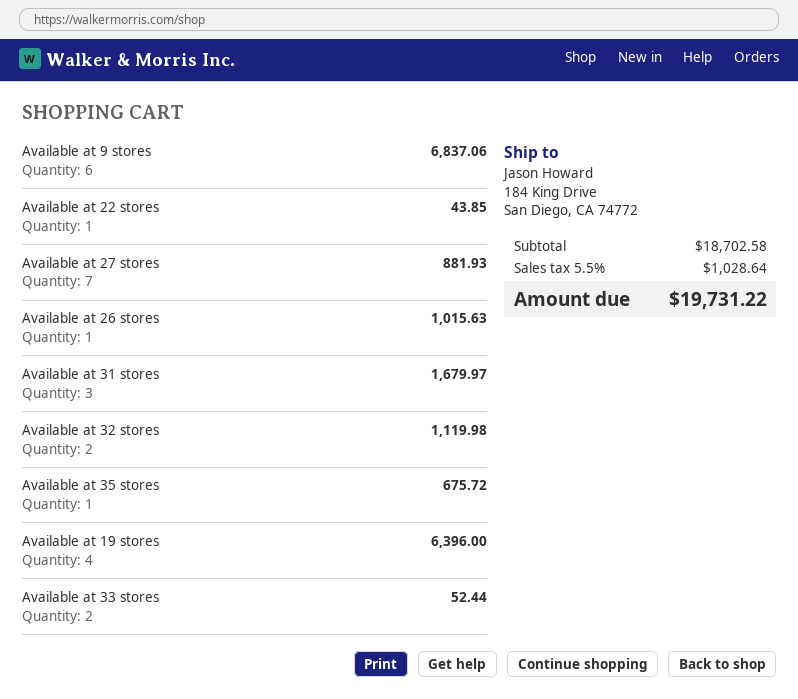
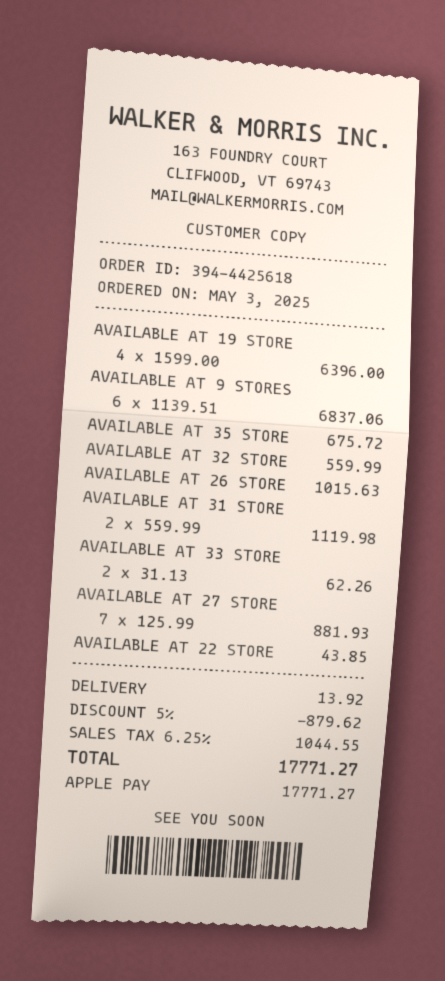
Available at 31 stores: 3 for 1679.97 -> 2 for 1119.98
Available at 32 stores: 2 for 1119.98 -> 1 for 559.99
Available at 33 stores: 2 for 52.44 -> 2 for 62.26
discount: none -> 5% = 879.62
shipping: none -> 13.92
tax: 5.5% = 1028.64 -> 6.25% = 1044.55
total: 19731.22 -> 17771.27

